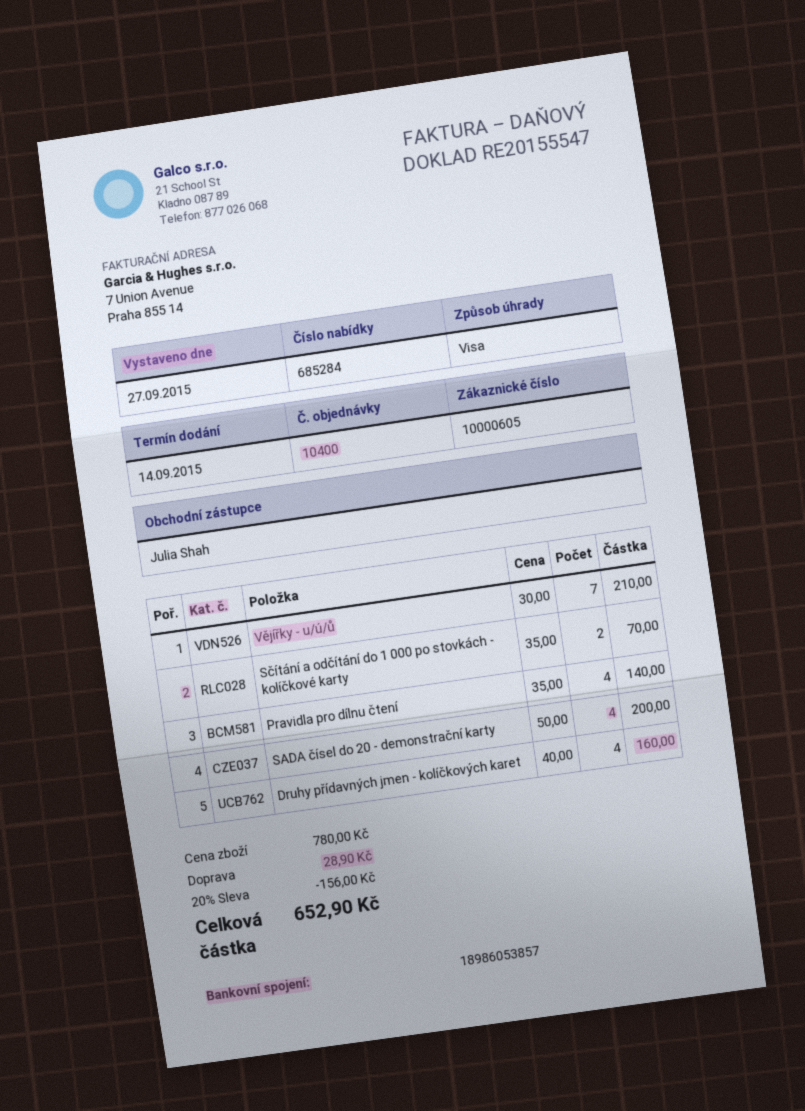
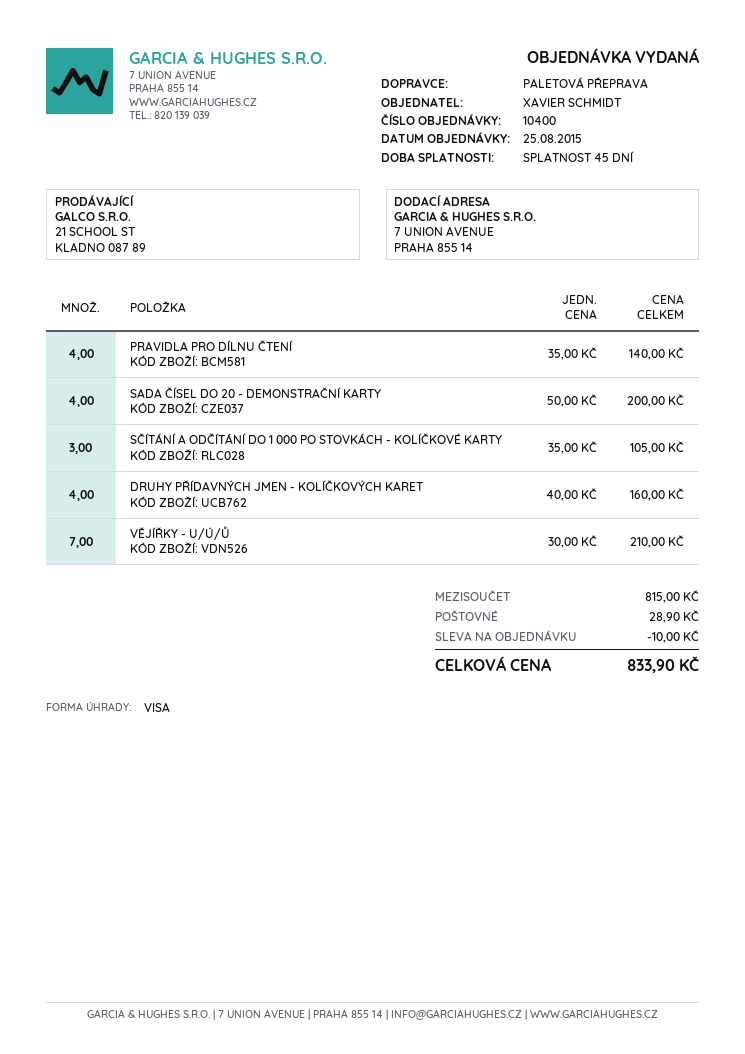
Sčítání a odčítání do 1 000 po stovkách - kolíčkové karty: 2 x 35.00 = 70.00 -> 3 x 35.00 = 105.00
subtotal: 780.00 -> 815.00
discount: 156.00 -> 10.00
total: 652.90 -> 833.90

